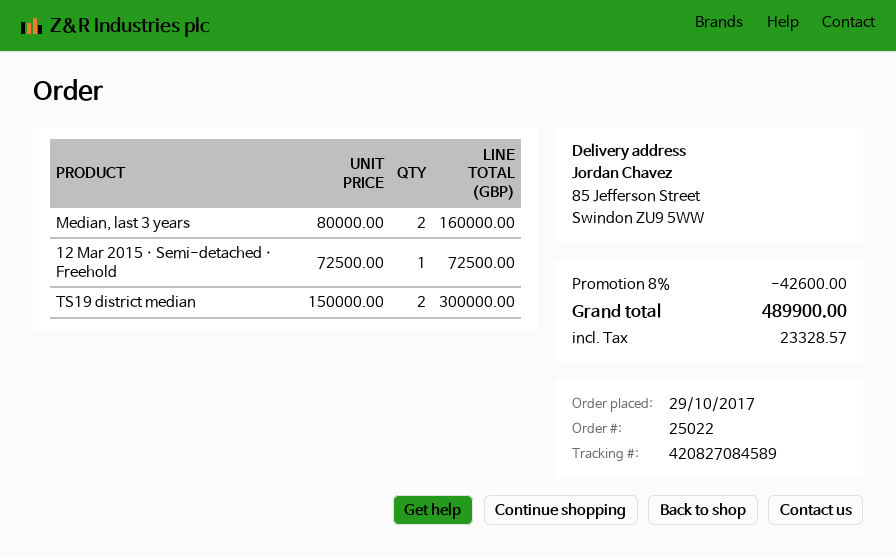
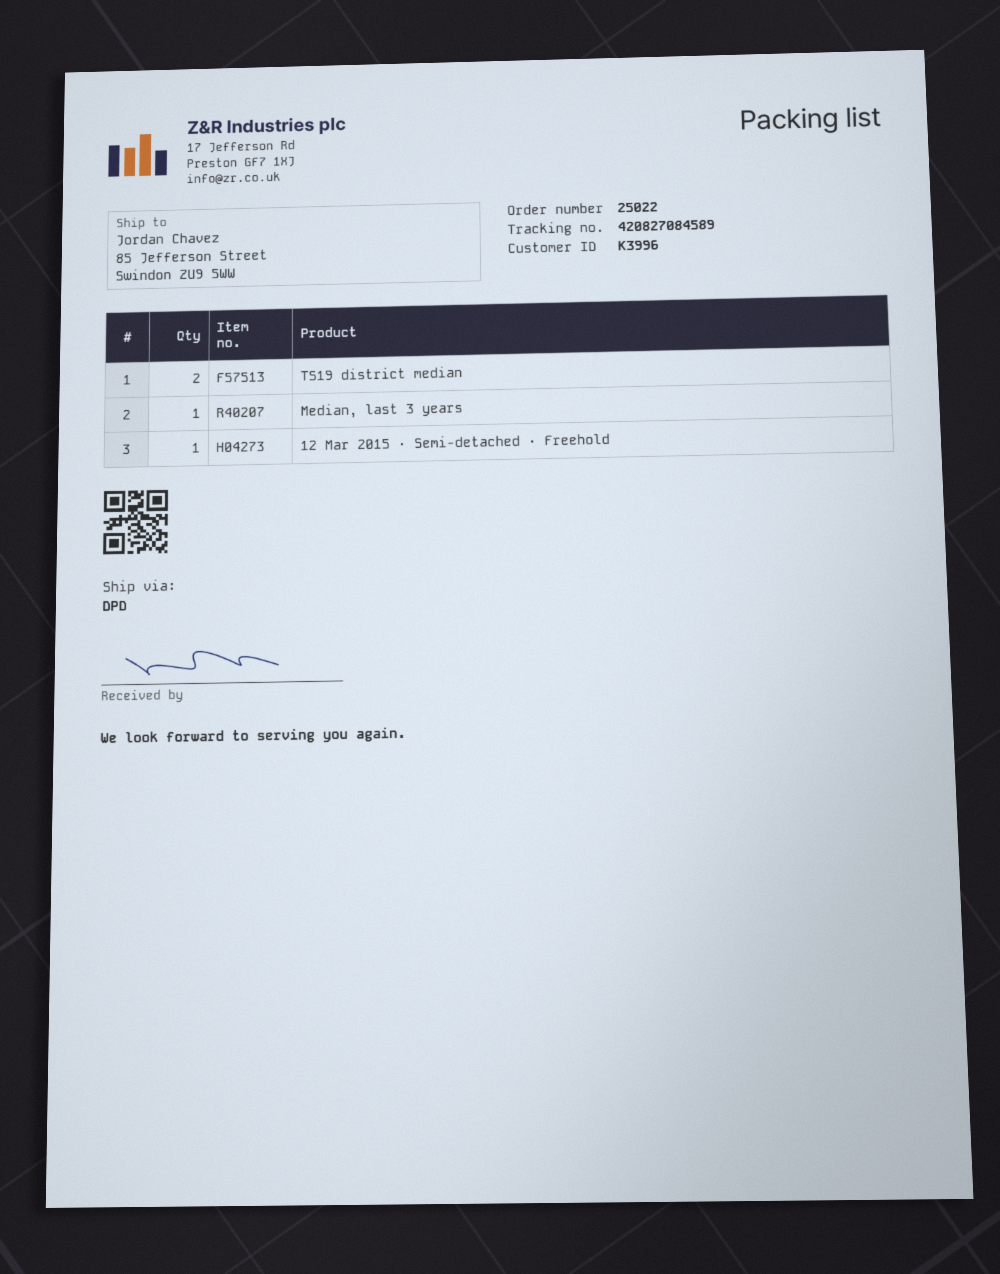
Median, last 3 years: 2 -> 1

